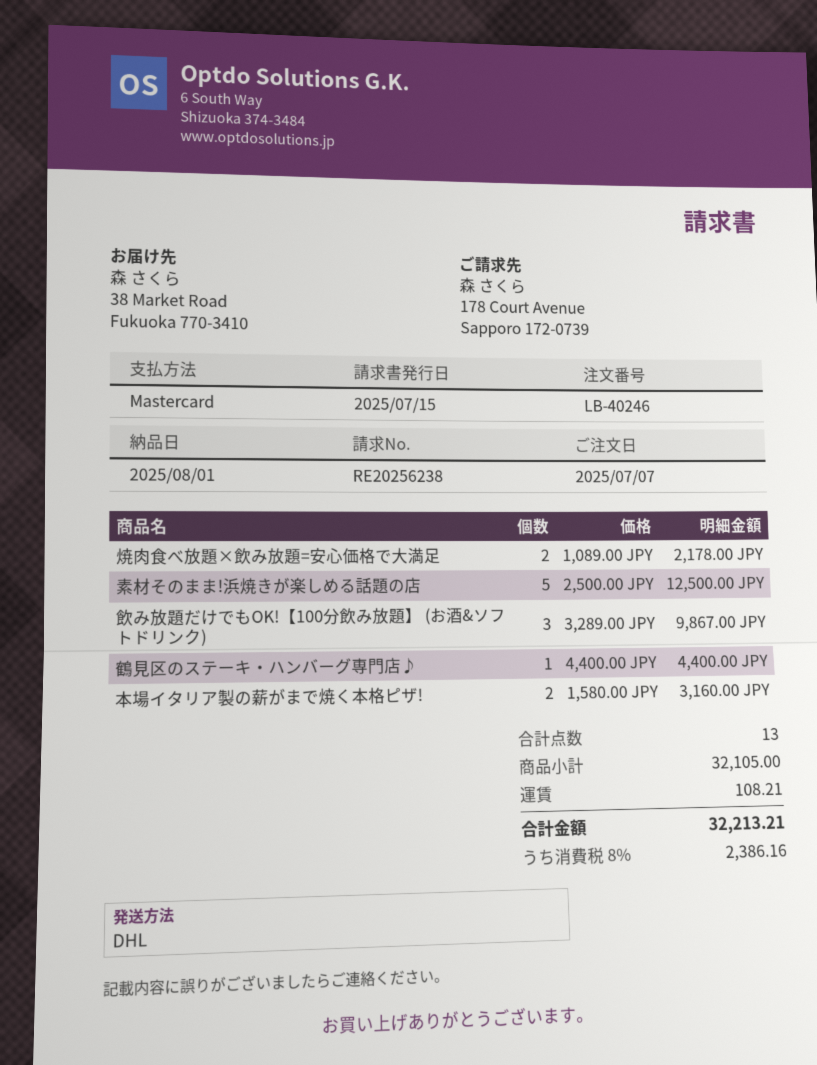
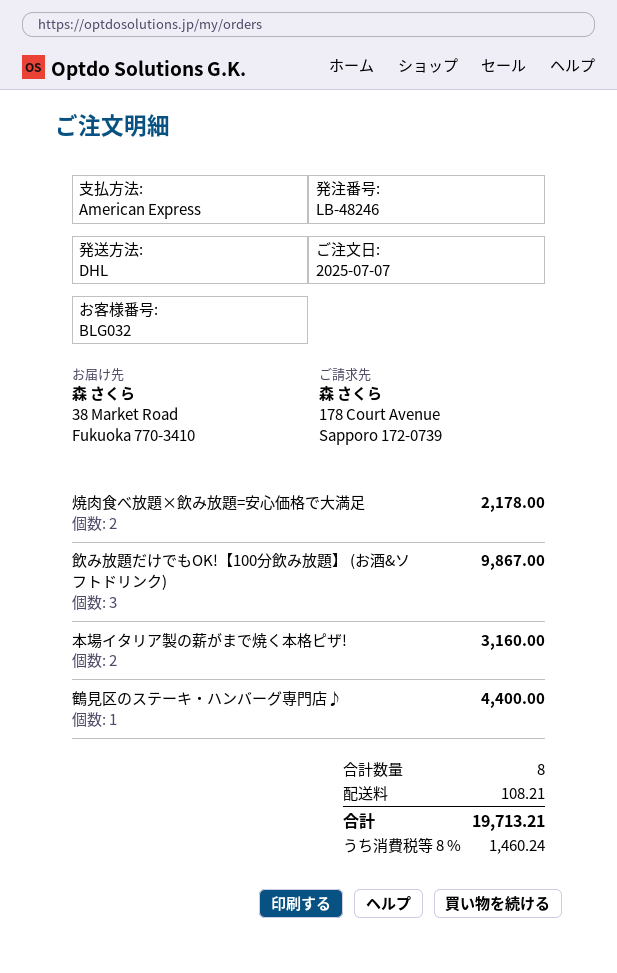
order number: LB-40246 -> LB-48246
payment method: Mastercard -> American Express
素材そのまま!浜焼きが楽しめる話題の店: 5 for 12500.00 -> none
total quantity: 13 -> 8
tax: 8% = 2386.16 -> 8% = 1460.24
total: 32213.21 -> 19713.21

